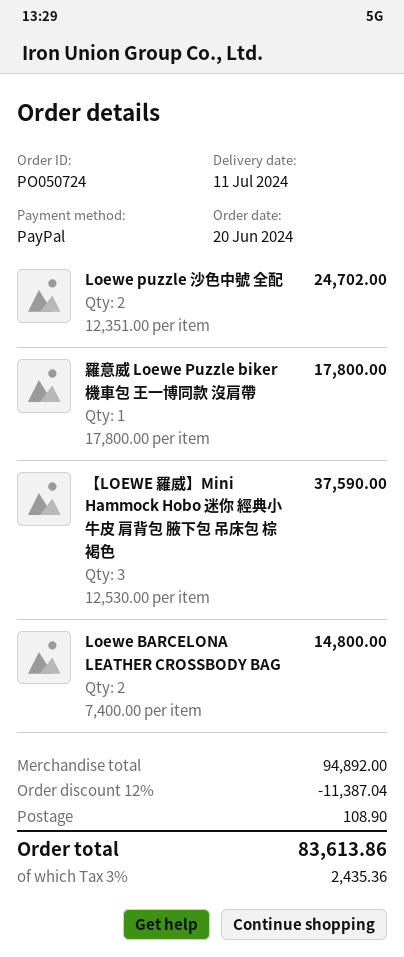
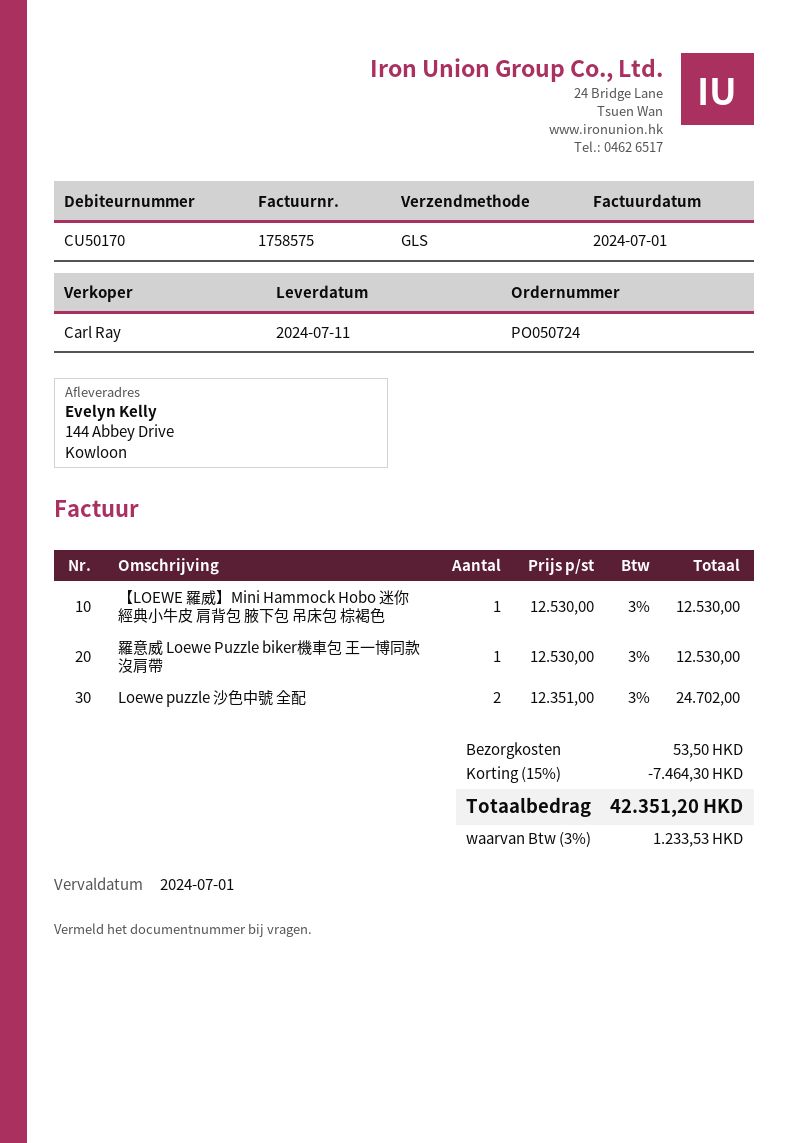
羅意威 Loewe Puzzle biker機車包 王一博同款 沒肩帶: 1 x 17800.00 = 17800.00 -> 1 x 12530.00 = 12530.00
【LOEWE 羅威】Mini Hammock Hobo 迷你 經典小牛皮 肩背包 腋下包 吊床包 棕褐色: 3 x 12530.00 = 37590.00 -> 1 x 12530.00 = 12530.00
Loewe BARCELONA LEATHER CROSSBODY BAG: 2 x 7400.00 = 14800.00 -> none
discount: 12% = 11387.04 -> 15% = 7464.30
shipping: 108.90 -> 53.50
tax: 3% = 2435.36 -> 3% = 1233.53
total: 83613.86 -> 42351.20

